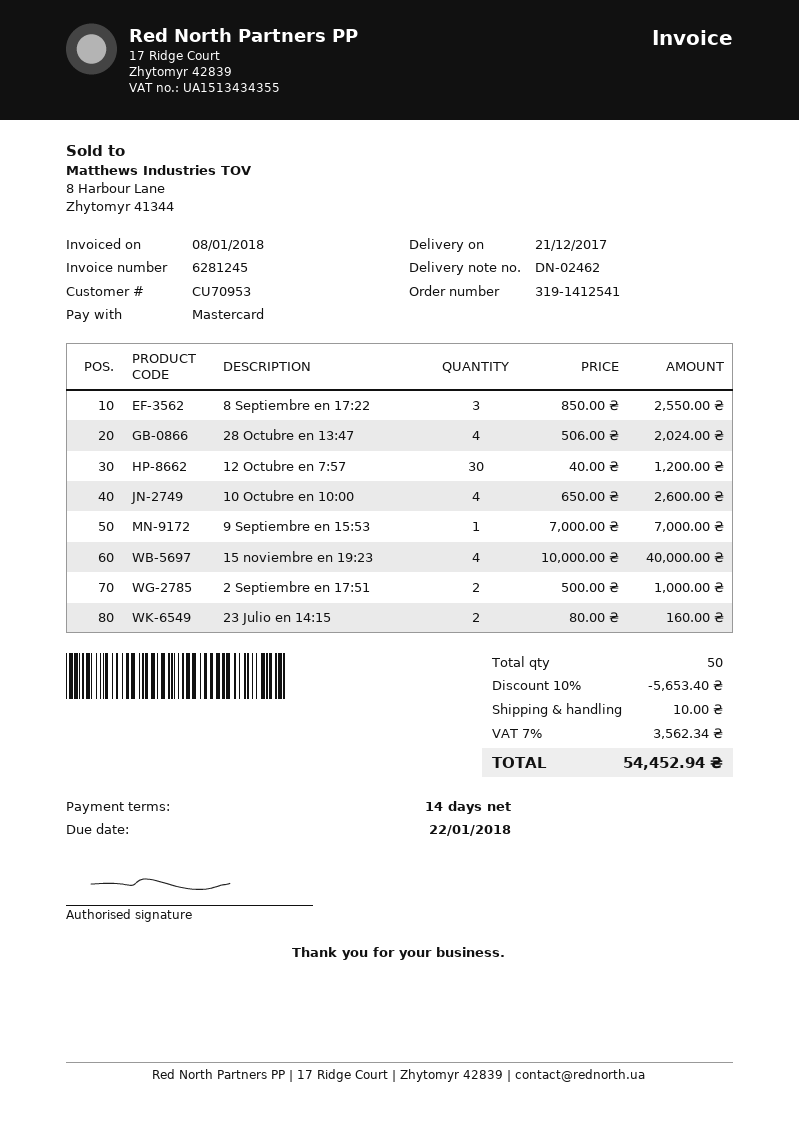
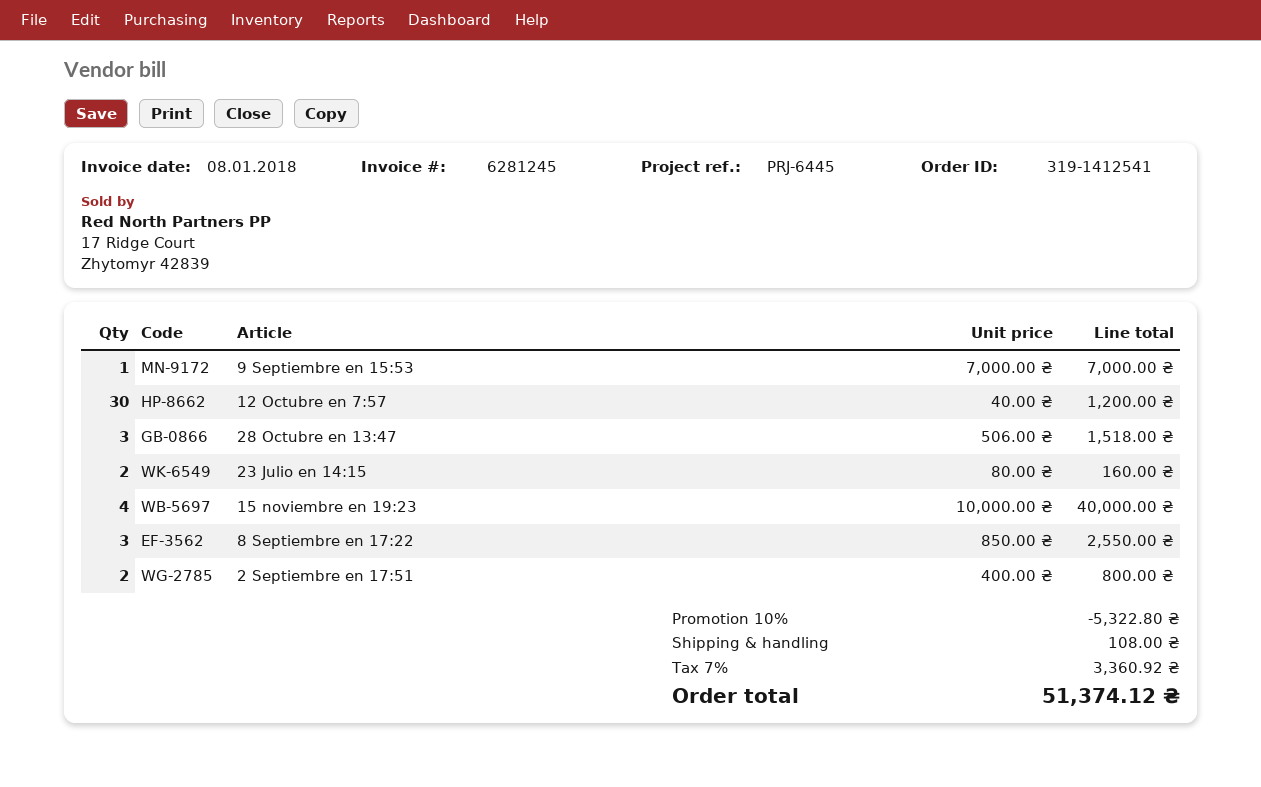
28 Octubre en 13:47: 4 x 506.00 = 2024.00 -> 3 x 506.00 = 1518.00
10 Octubre en 10:00: 4 x 650.00 = 2600.00 -> none
2 Septiembre en 17:51: 2 x 500.00 = 1000.00 -> 2 x 400.00 = 800.00
discount: 10% = 5653.40 -> 10% = 5322.80
shipping: 10.00 -> 108.00
tax: 7% = 3562.34 -> 7% = 3360.92
total: 54452.94 -> 51374.12

